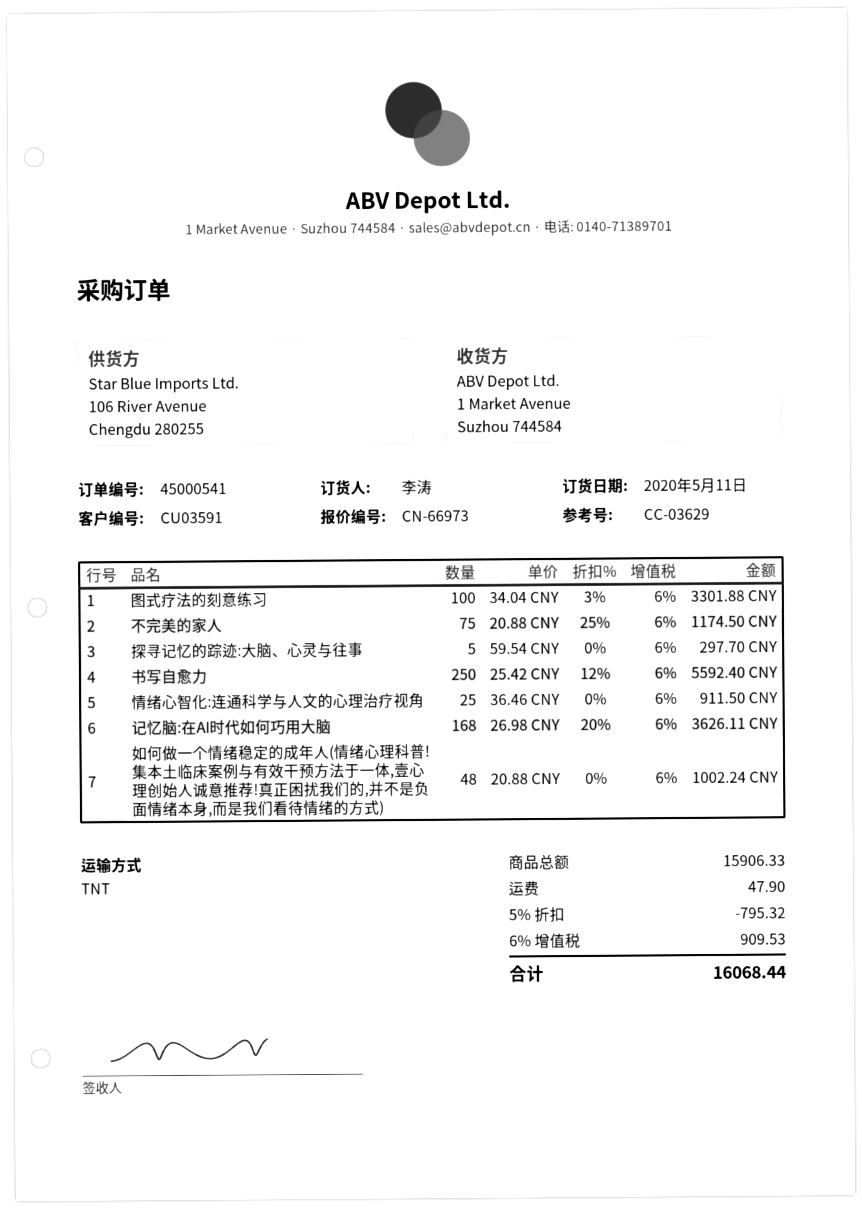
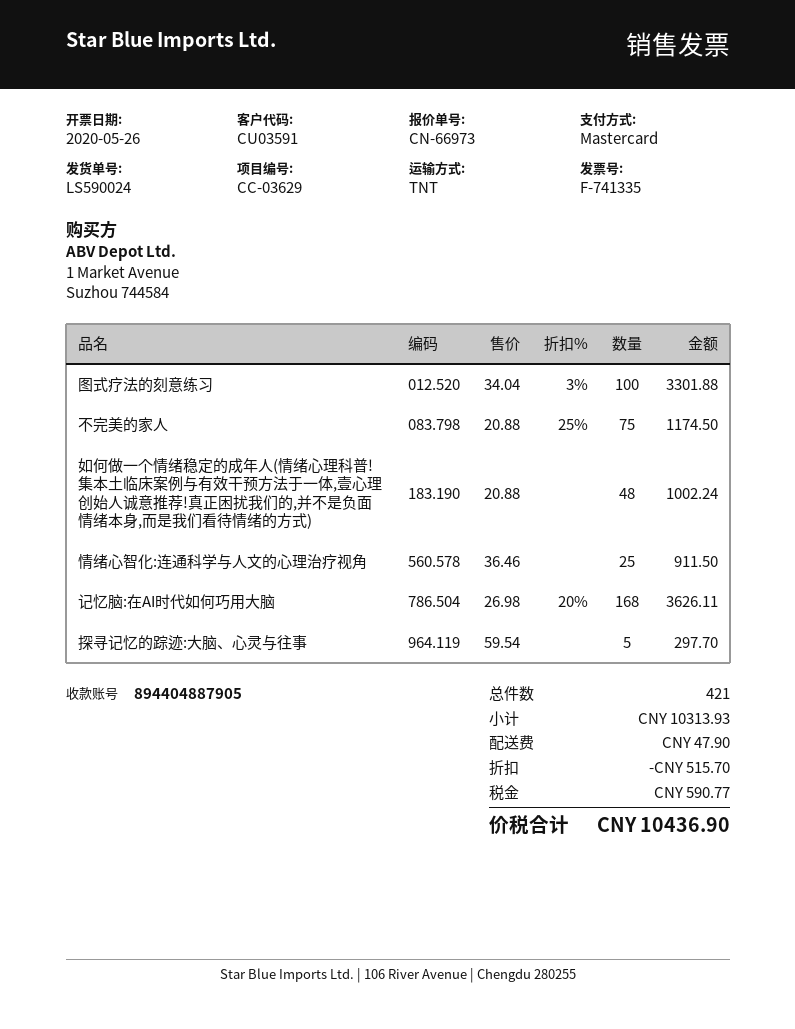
书写自愈力: 250 x 25.42 - 12% = 5592.40 -> none
subtotal: 15906.33 -> 10313.93
discount: 795.32 -> 515.70
tax: 909.53 -> 590.77
total: 16068.44 -> 10436.90

